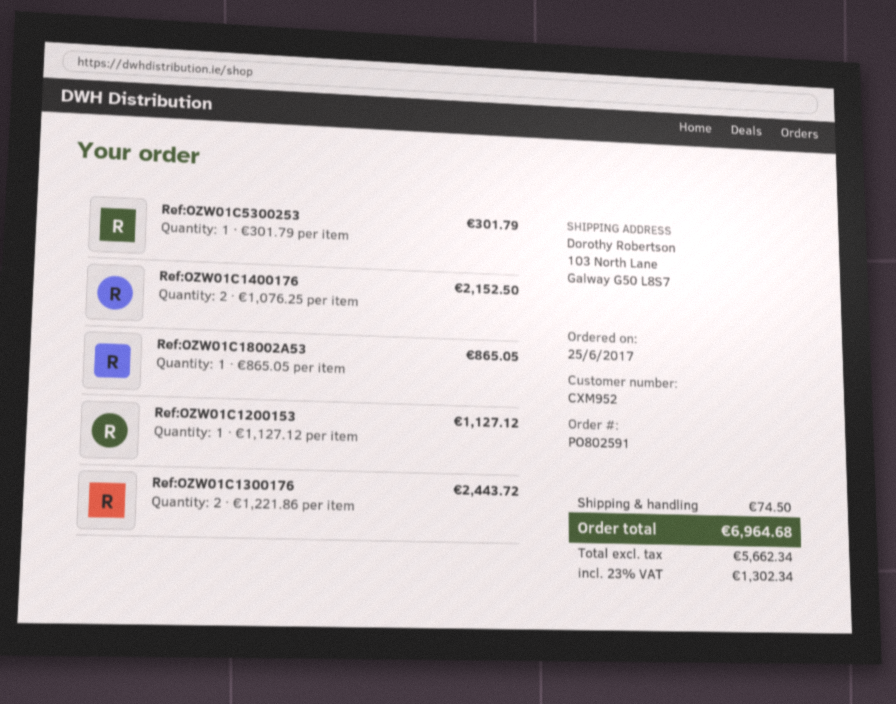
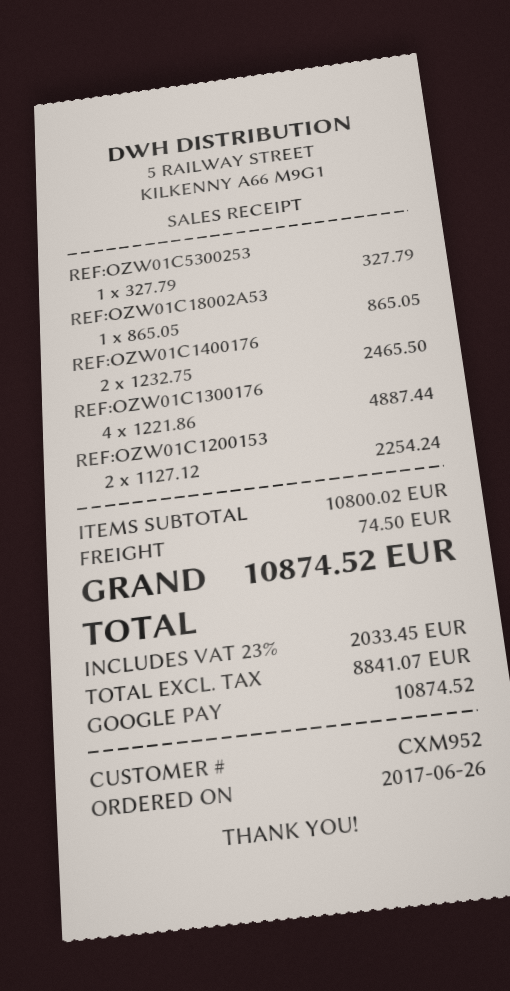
order date: 2017-06-25 -> 2017-06-26
Ref:OZW01C5300253: 1 x 301.79 = 301.79 -> 1 x 327.79 = 327.79
Ref:OZW01C1400176: 2 x 1076.25 = 2152.50 -> 2 x 1232.75 = 2465.50
Ref:OZW01C1200153: 1 x 1127.12 = 1127.12 -> 2 x 1127.12 = 2254.24
Ref:OZW01C1300176: 2 x 1221.86 = 2443.72 -> 4 x 1221.86 = 4887.44
net: 5662.34 -> 8841.07
tax: 23% = 1302.34 -> 23% = 2033.45
total: 6964.68 -> 10874.52

